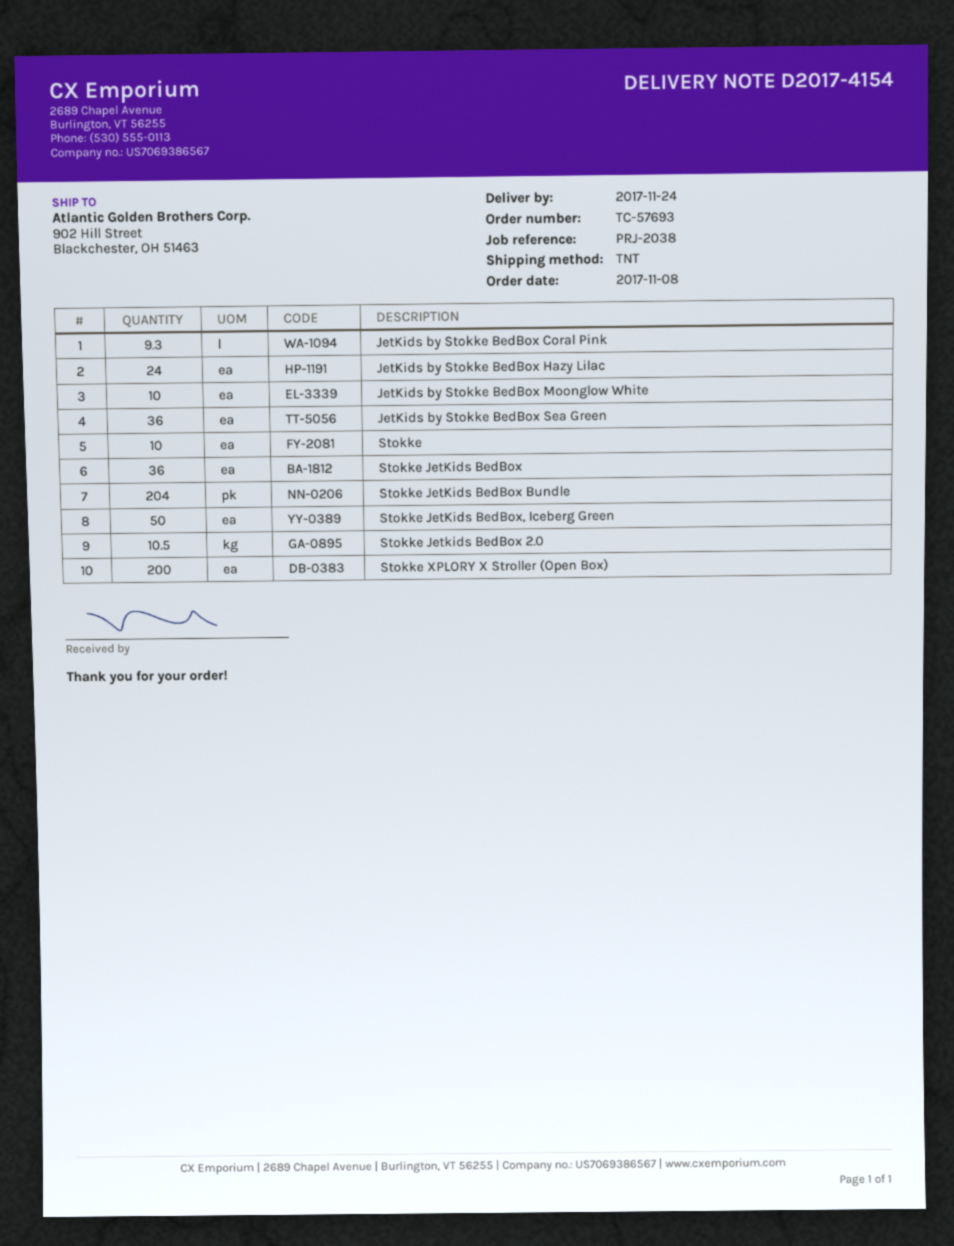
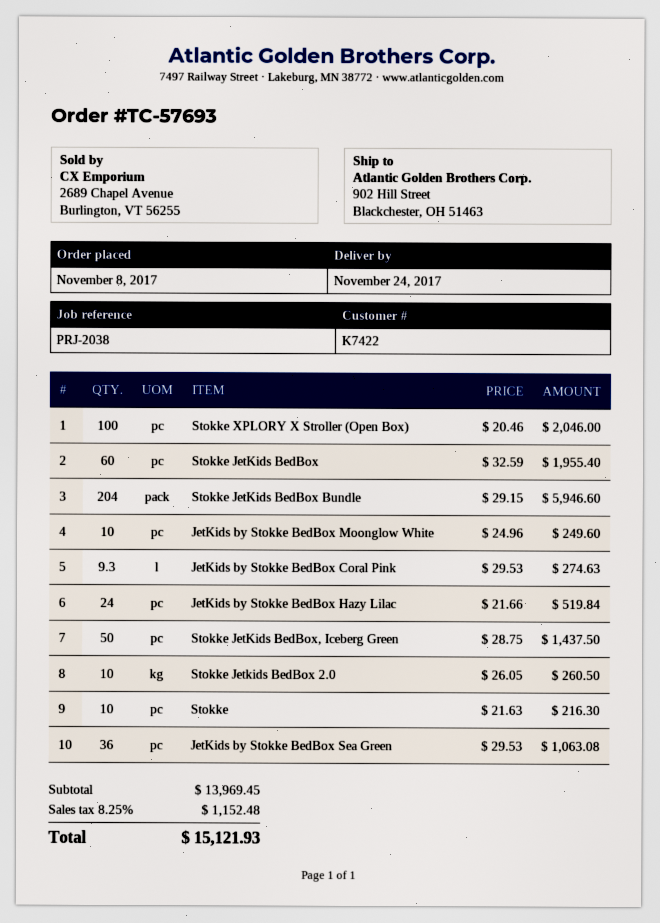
Stokke JetKids BedBox: 36 -> 60
Stokke Jetkids BedBox 2.0: 10.5 -> 10
Stokke XPLORY X Stroller (Open Box): 200 -> 100

